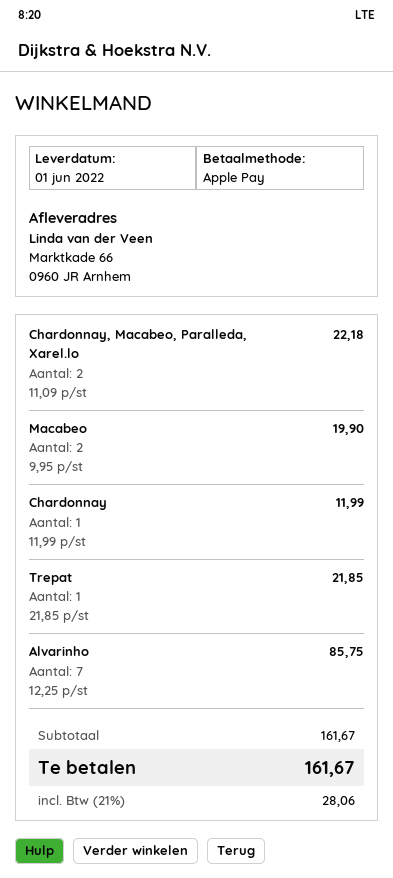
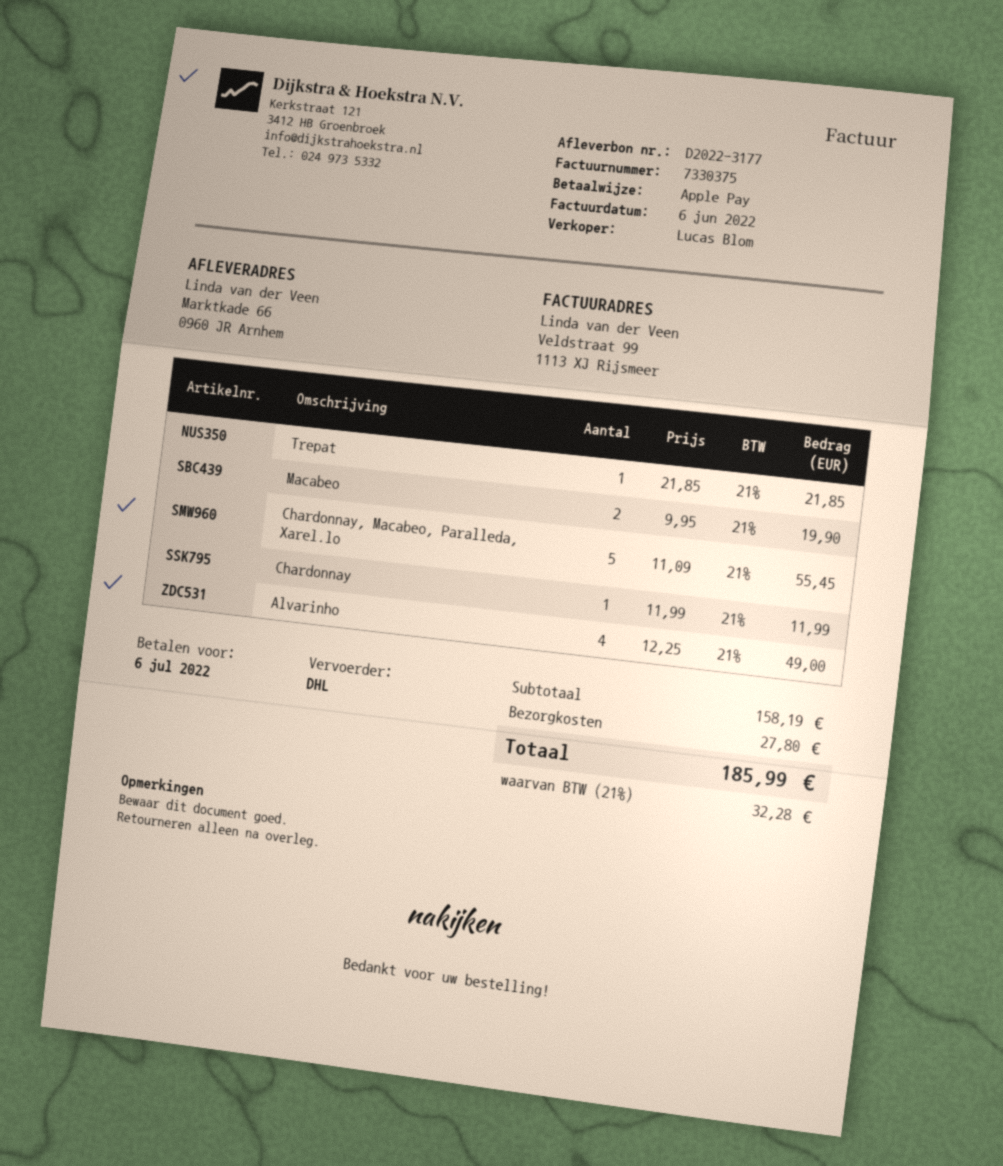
Chardonnay, Macabeo, Paralleda, Xarel.lo: 2 x 11.09 = 22.18 -> 5 x 11.09 = 55.45
Alvarinho: 7 x 12.25 = 85.75 -> 4 x 12.25 = 49.00
subtotal: 161.67 -> 158.19
shipping: none -> 27.80
tax: 21% = 28.06 -> 21% = 32.28
total: 161.67 -> 185.99

